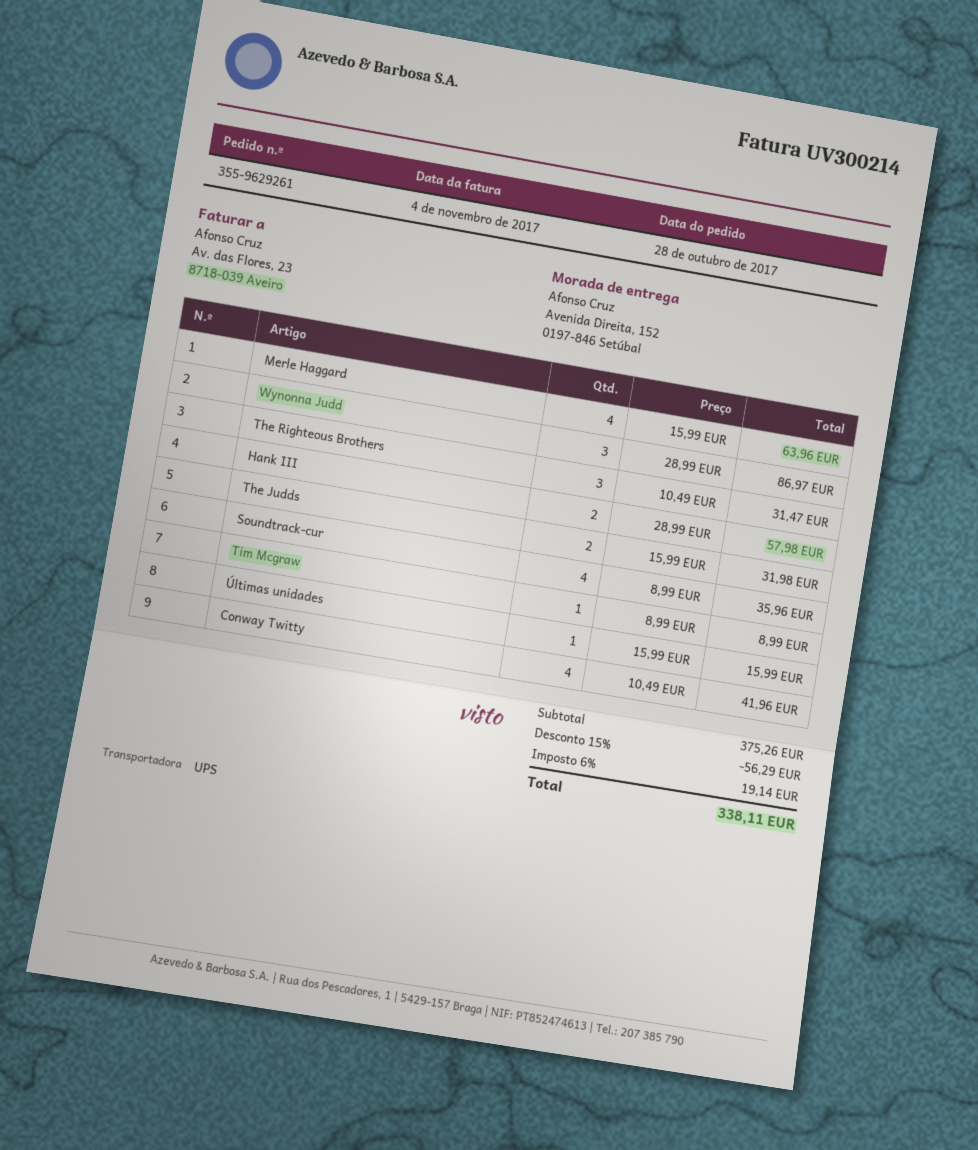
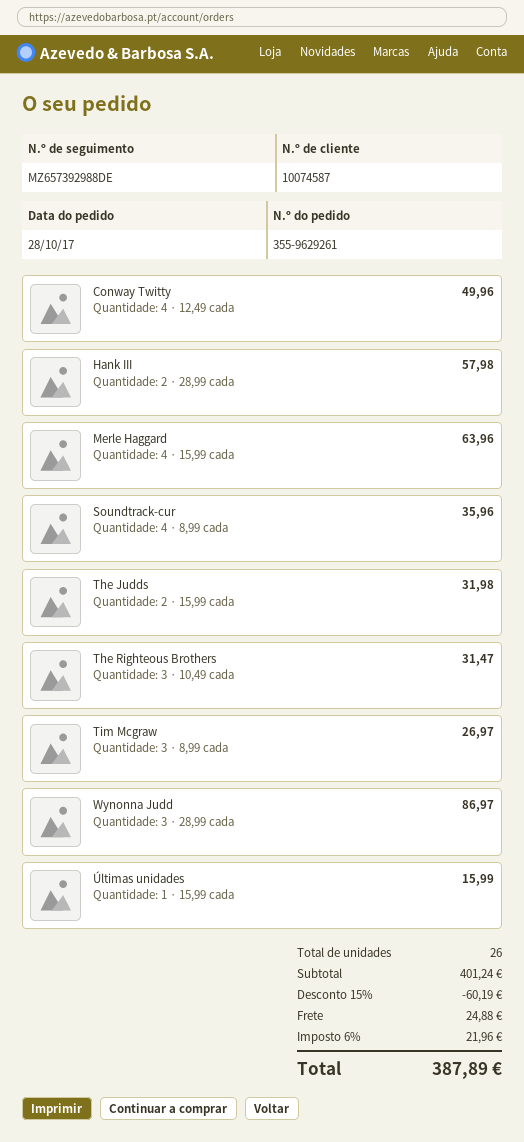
Tim Mcgraw: 1 x 8.99 = 8.99 -> 3 x 8.99 = 26.97
Conway Twitty: 4 x 10.49 = 41.96 -> 4 x 12.49 = 49.96
subtotal: 375.26 -> 401.24
discount: 15% = 56.29 -> 15% = 60.19
shipping: none -> 24.88
tax: 6% = 19.14 -> 6% = 21.96
total: 338.11 -> 387.89

